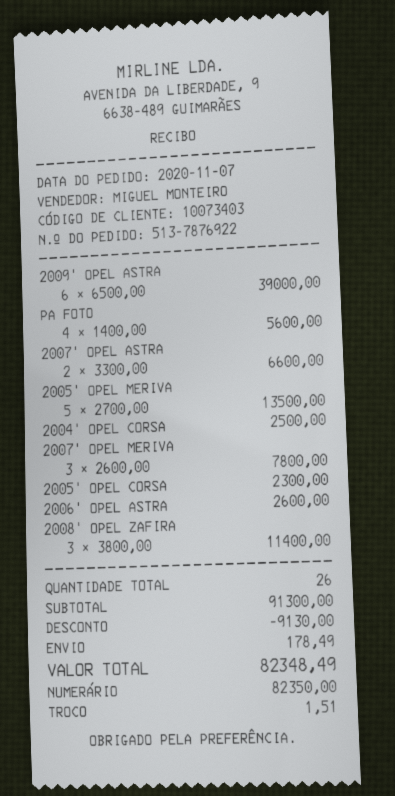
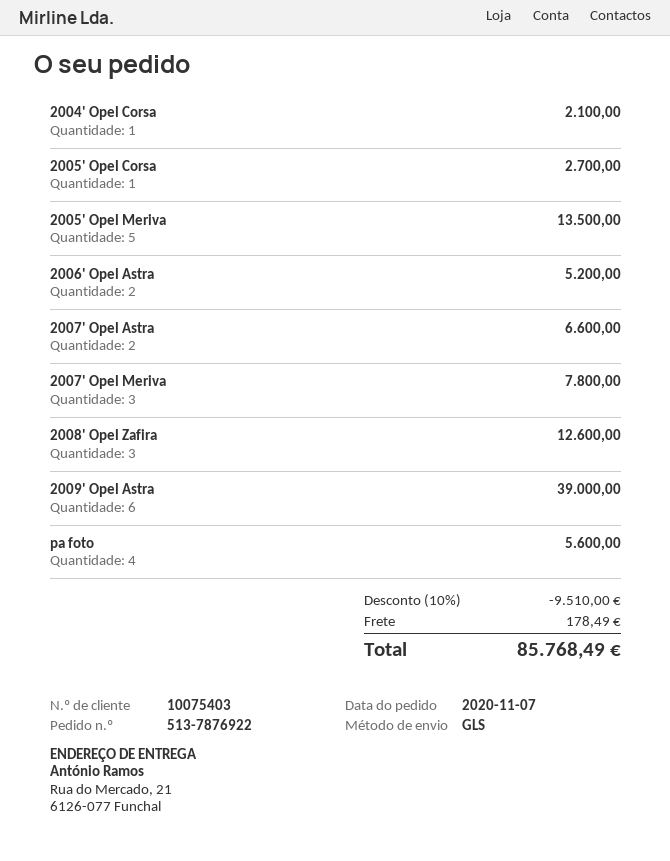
customer number: 10073403 -> 10075403
2004' OPEL CORSA: 1 for 2500.00 -> 1 for 2100.00
2005' OPEL CORSA: 1 for 2300.00 -> 1 for 2700.00
2006' OPEL ASTRA: 1 for 2600.00 -> 2 for 5200.00
2008' OPEL ZAFIRA: 3 for 11400.00 -> 3 for 12600.00
discount: 9130.00 -> 9510.00
total: 82348.49 -> 85768.49

